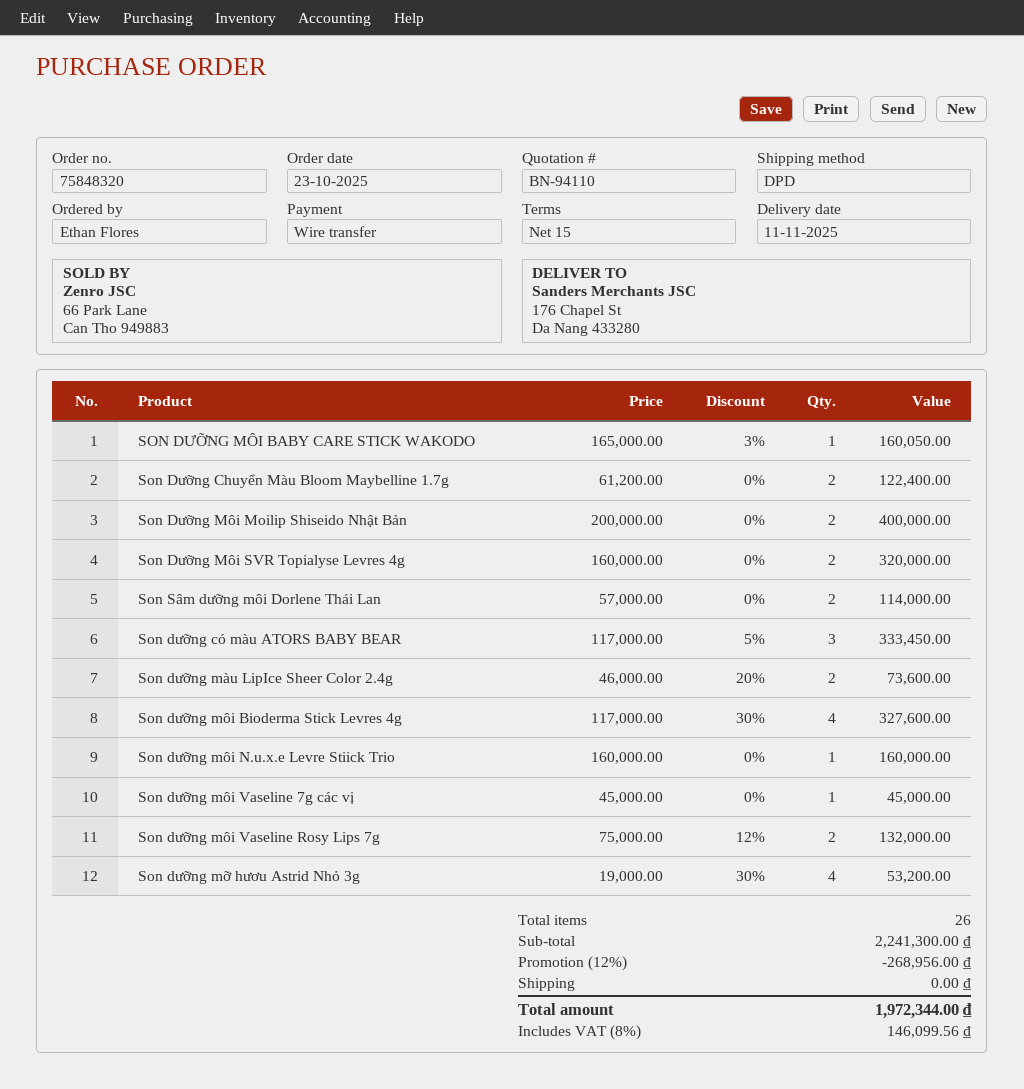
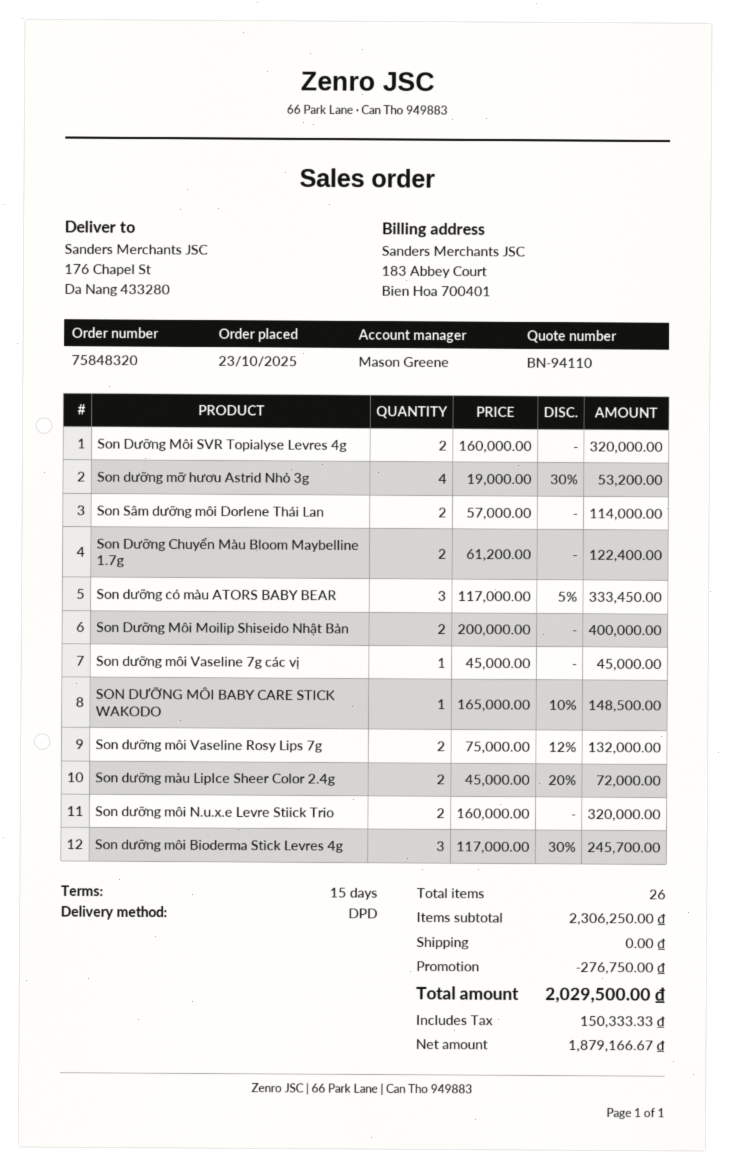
SON DƯỠNG MÔI BABY CARE STICK WAKODO: 1 x 165000.00 - 3% = 160050.00 -> 1 x 165000.00 - 10% = 148500.00
Son dưỡng màu LipIce Sheer Color 2.4g: 2 x 46000.00 - 20% = 73600.00 -> 2 x 45000.00 - 20% = 72000.00
Son dưỡng môi Bioderma Stick Levres 4g: 4 x 117000.00 - 30% = 327600.00 -> 3 x 117000.00 - 30% = 245700.00
Son dưỡng môi N.u.x.e Levre Stiick Trio: 1 x 160000.00 = 160000.00 -> 2 x 160000.00 = 320000.00
subtotal: 2241300.00 -> 2306250.00
discount: 268956.00 -> 276750.00
tax: 146099.56 -> 150333.33
total: 1972344.00 -> 2029500.00

